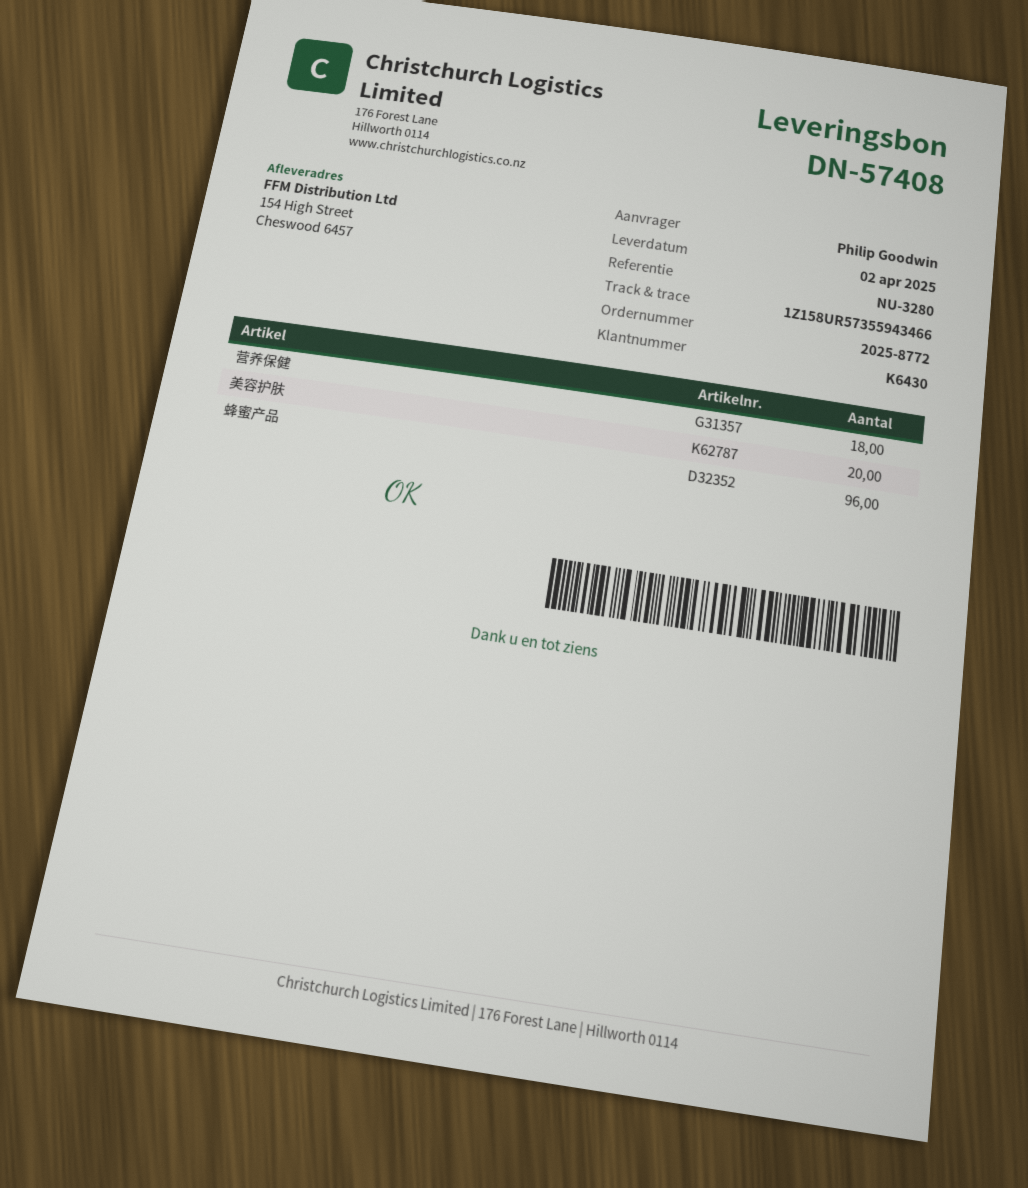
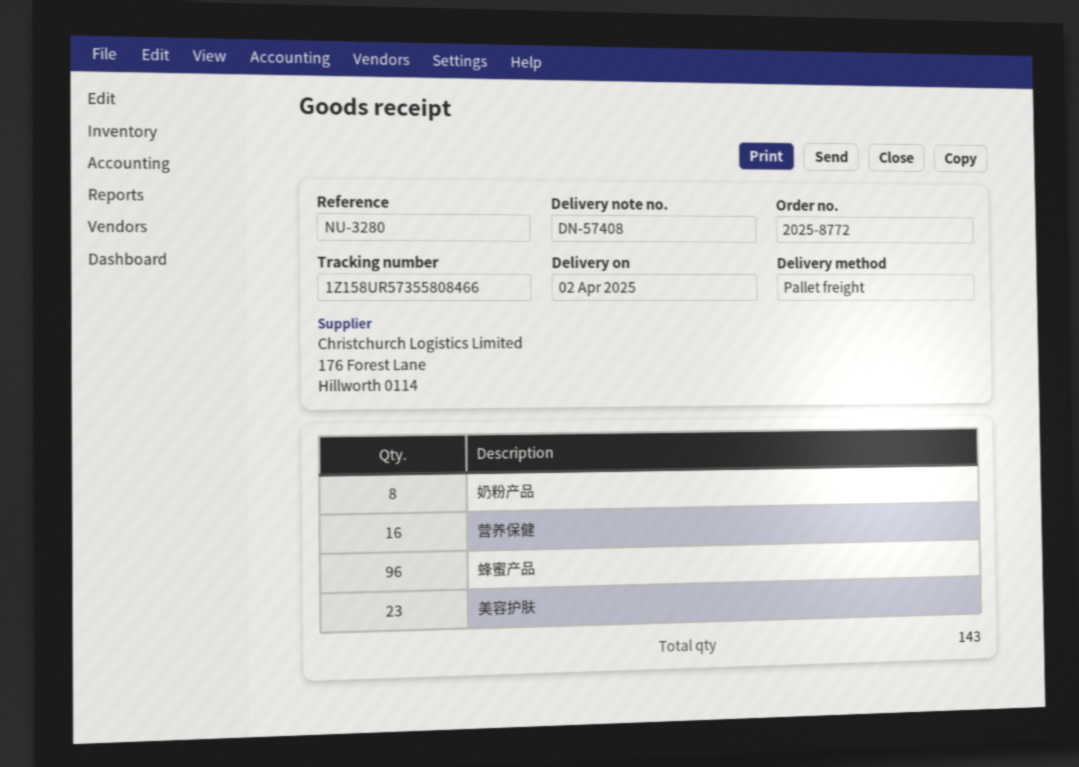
tracking number: 1Z158UR57355943466 -> 1Z158UR57355808466
营养保健: 18 -> 16
美容护肤: 20 -> 23
奶粉产品: none -> 8

